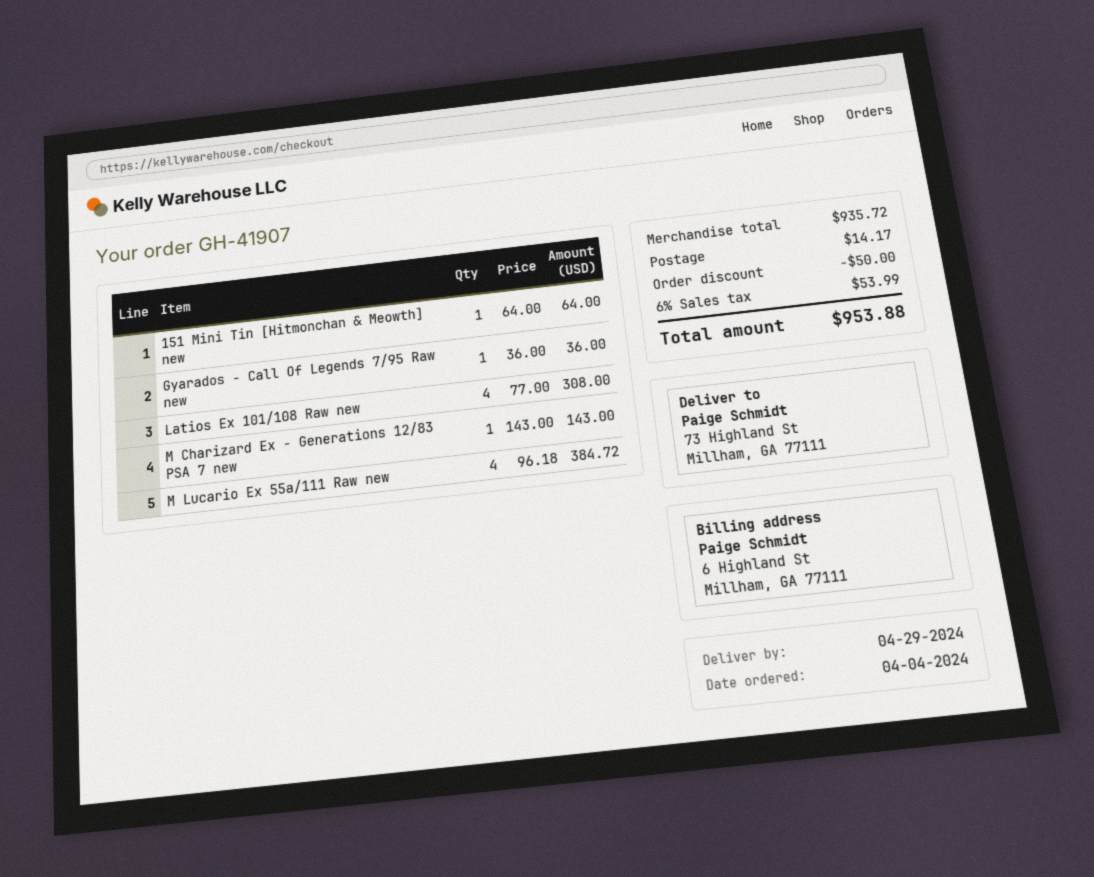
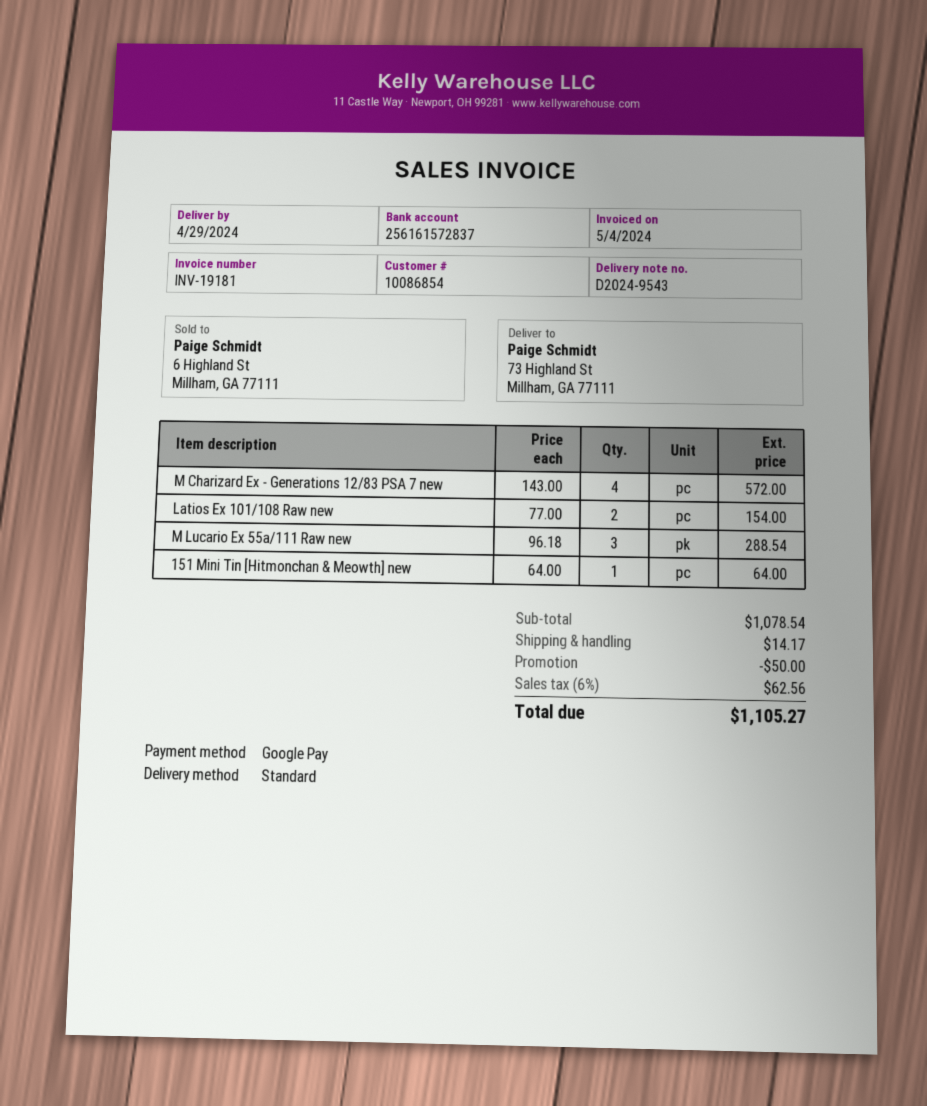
Gyarados - Call Of Legends 7/95 Raw new: 1 x 36.00 = 36.00 -> none
Latios Ex 101/108 Raw new: 4 x 77.00 = 308.00 -> 2 x 77.00 = 154.00
M Charizard Ex - Generations 12/83 PSA 7 new: 1 x 143.00 = 143.00 -> 4 x 143.00 = 572.00
M Lucario Ex 55a/111 Raw new: 4 x 96.18 = 384.72 -> 3 x 96.18 = 288.54
subtotal: 935.72 -> 1078.54
tax: 6% = 53.99 -> 6% = 62.56
total: 953.88 -> 1105.27

